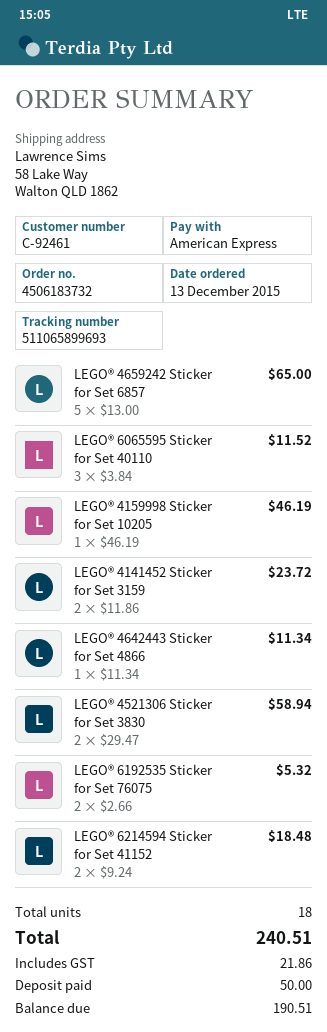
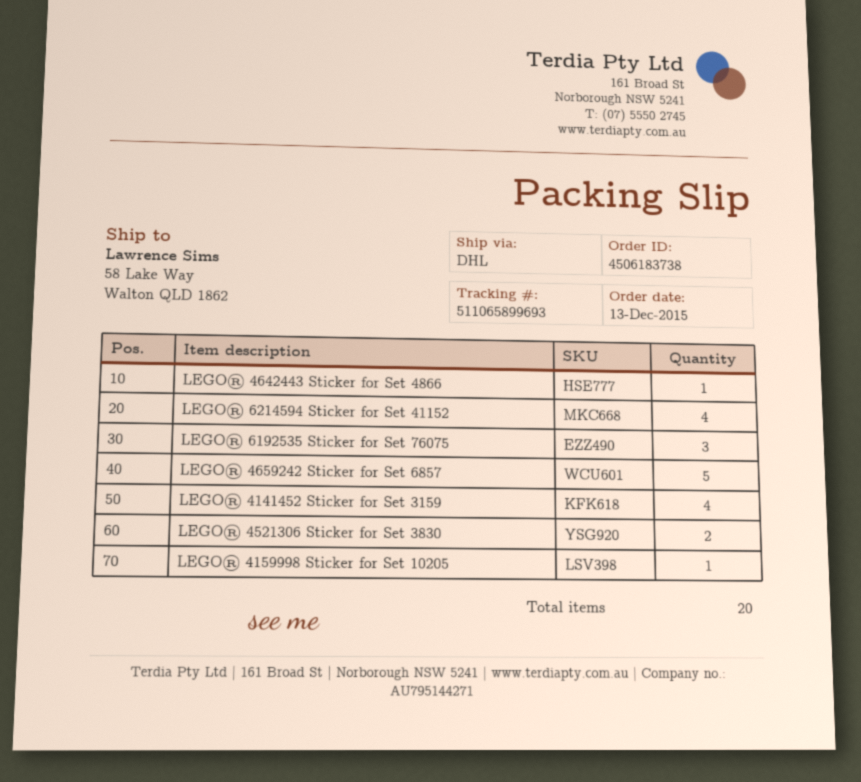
order number: 4506183732 -> 4506183738
LEGO® 6065595 Sticker for Set 40110: 3 -> none
LEGO® 4141452 Sticker for Set 3159: 2 -> 4
LEGO® 6192535 Sticker for Set 76075: 2 -> 3
LEGO® 6214594 Sticker for Set 41152: 2 -> 4
total quantity: 18 -> 20

